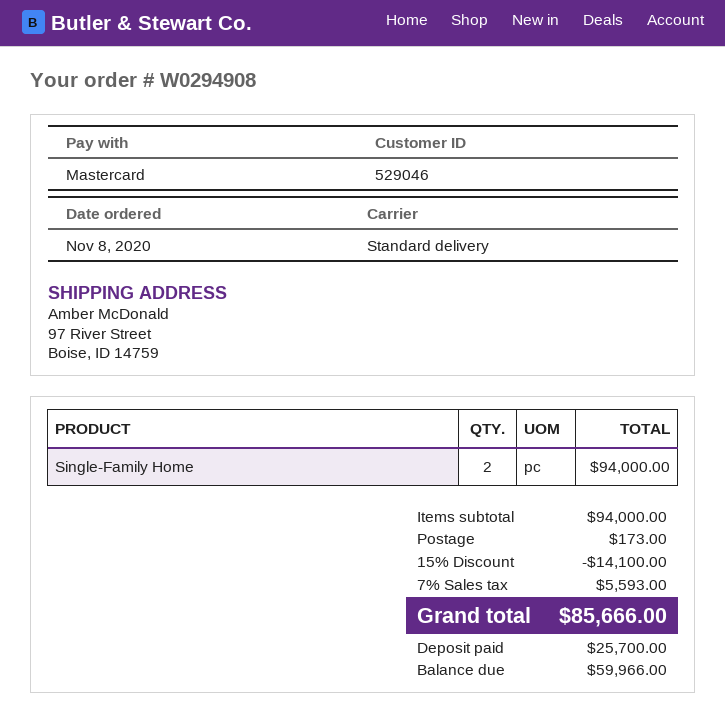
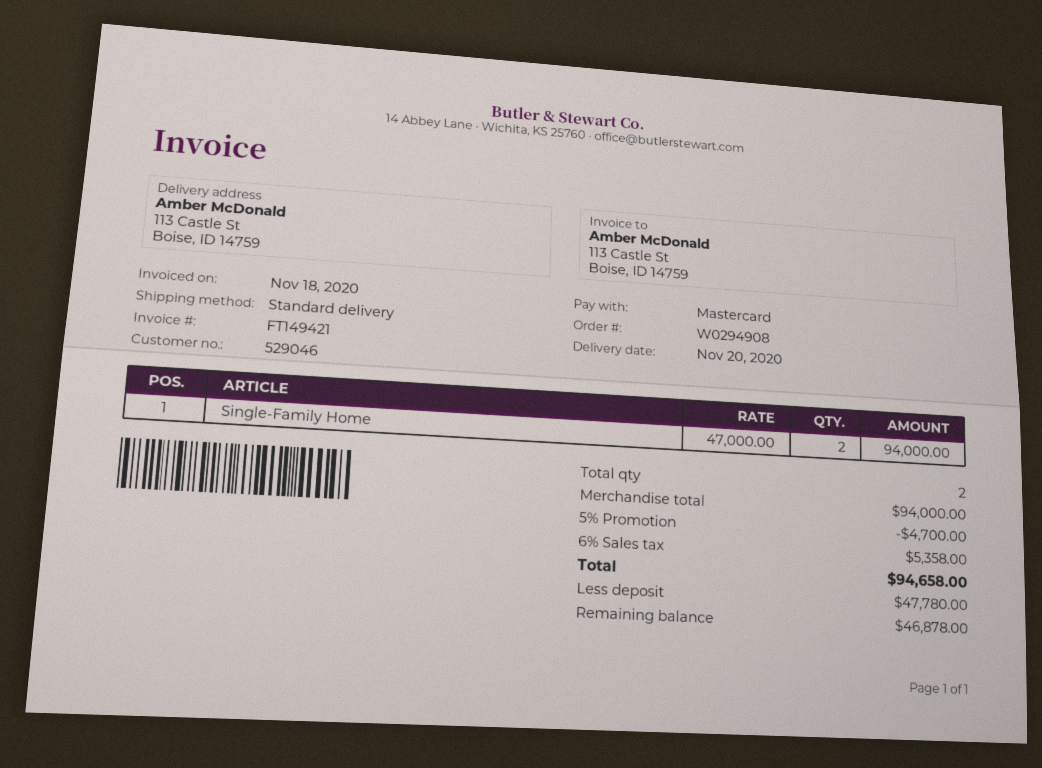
ship to: 97 River Street, Boise, ID 14759 -> 113 Castle St, Boise, ID 14759
discount: 15% = 14100.00 -> 5% = 4700.00
shipping: 173.00 -> none
tax: 7% = 5593.00 -> 6% = 5358.00
total: 85666.00 -> 94658.00
deposit: 25700.00 -> 47780.00
balance: 59966.00 -> 46878.00

